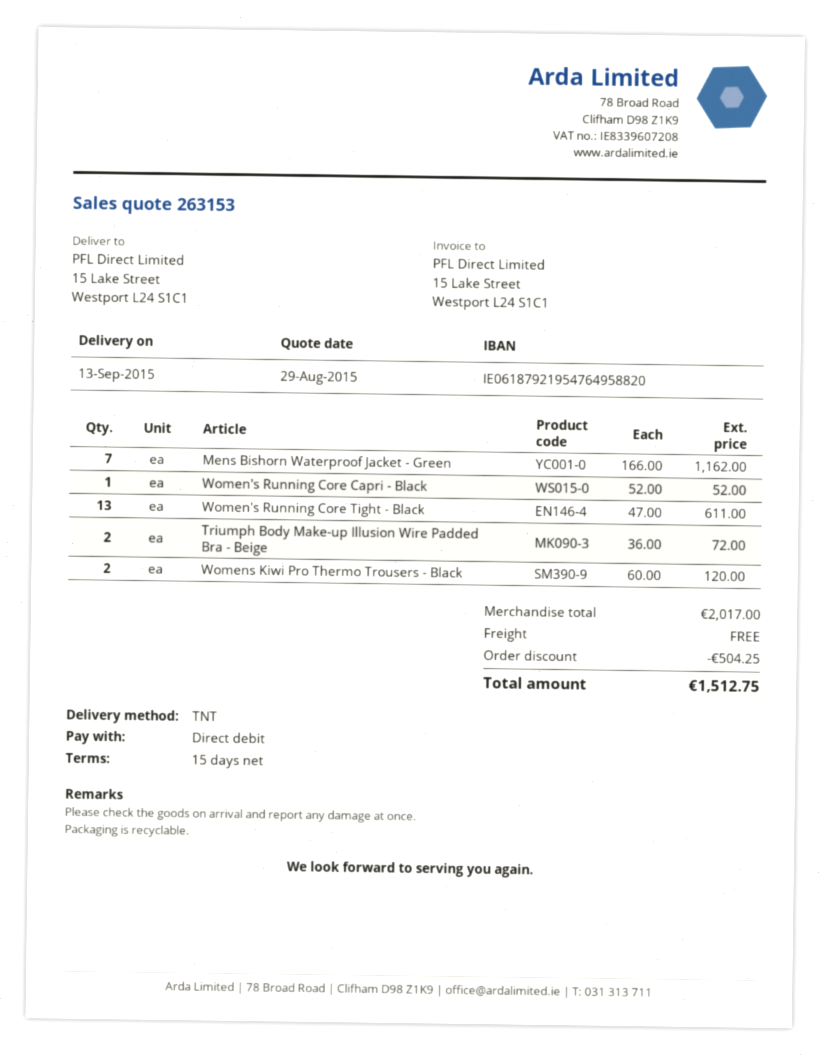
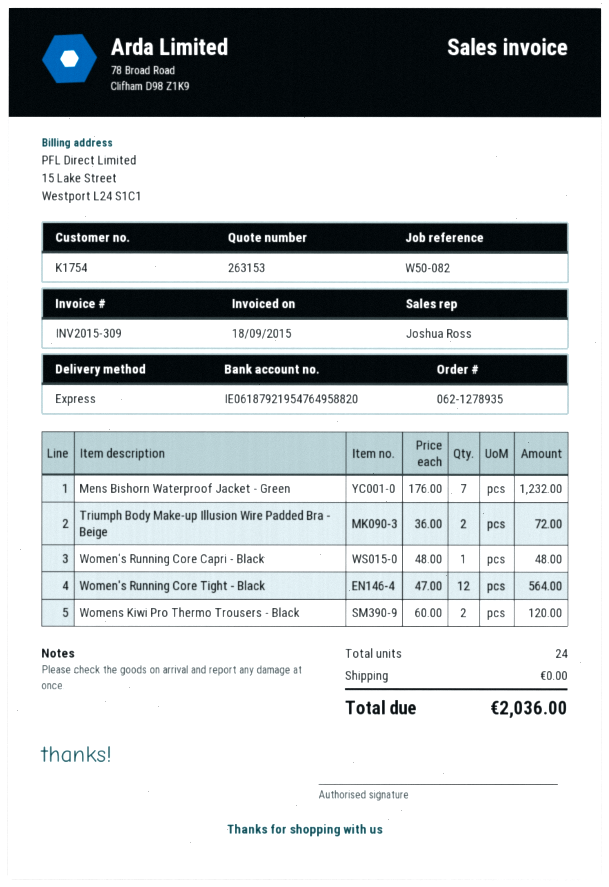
shipping method: TNT -> express
Mens Bishorn Waterproof Jacket - Green: 7 x 166.00 = 1162.00 -> 7 x 176.00 = 1232.00
Women's Running Core Capri - Black: 1 x 52.00 = 52.00 -> 1 x 48.00 = 48.00
Women's Running Core Tight - Black: 13 x 47.00 = 611.00 -> 12 x 47.00 = 564.00
discount: 504.25 -> none
total: 1512.75 -> 2036.00

